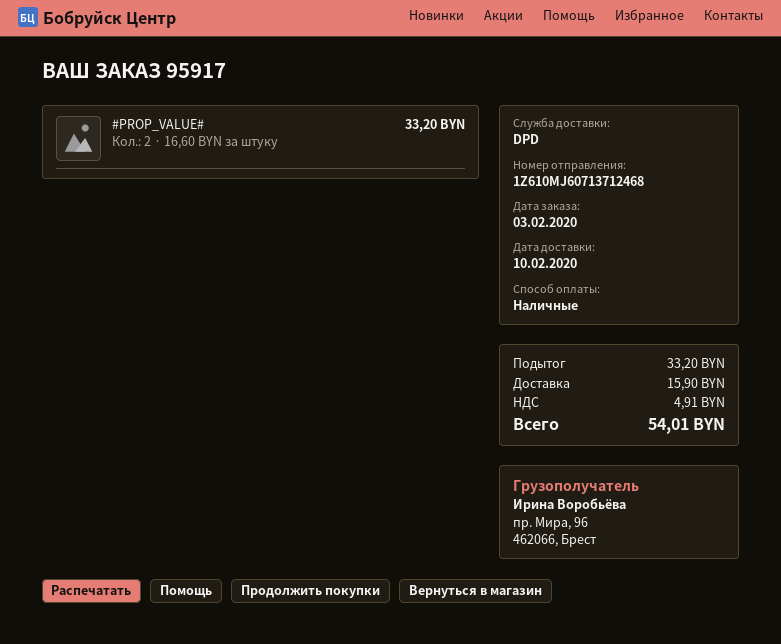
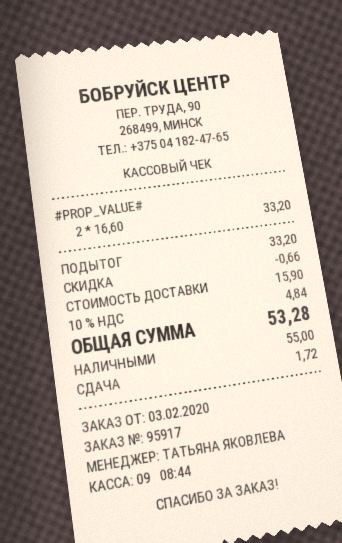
discount: none -> 0.66
tax: 4.91 -> 4.84
total: 54.01 -> 53.28

